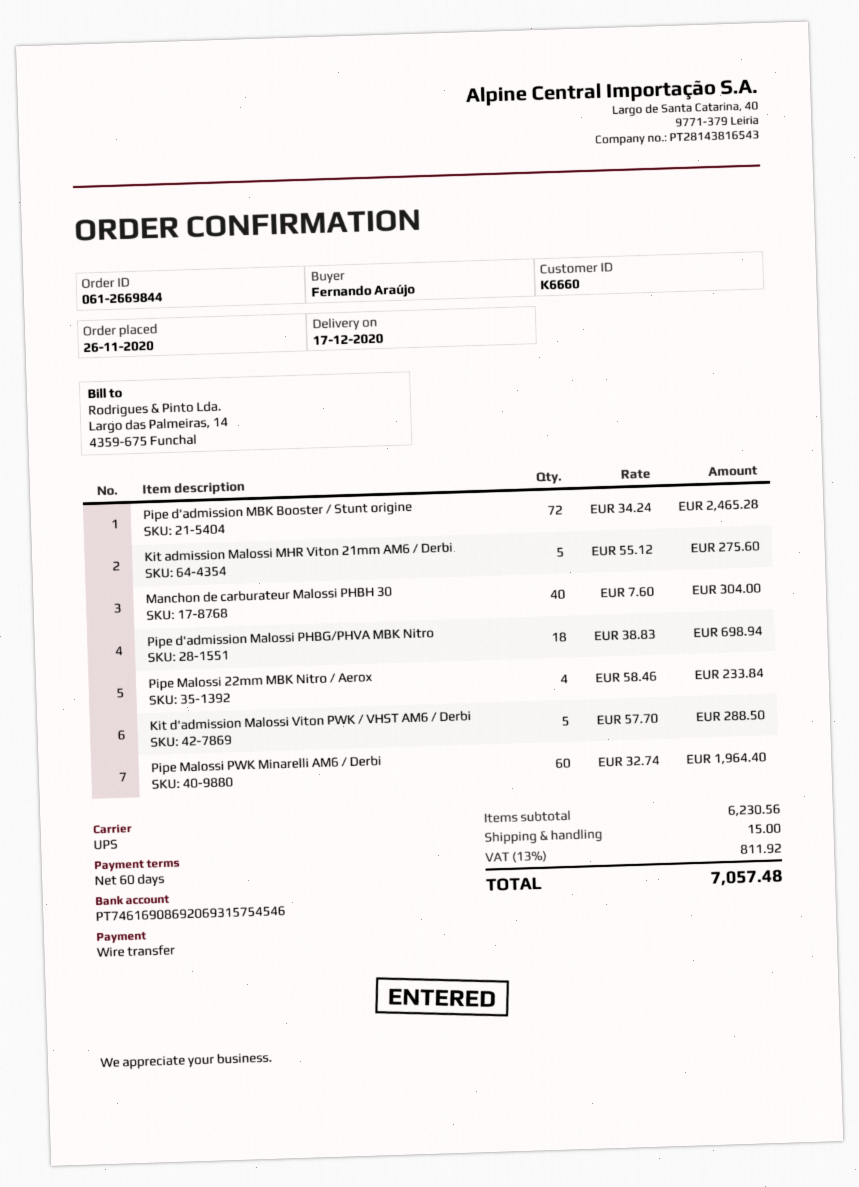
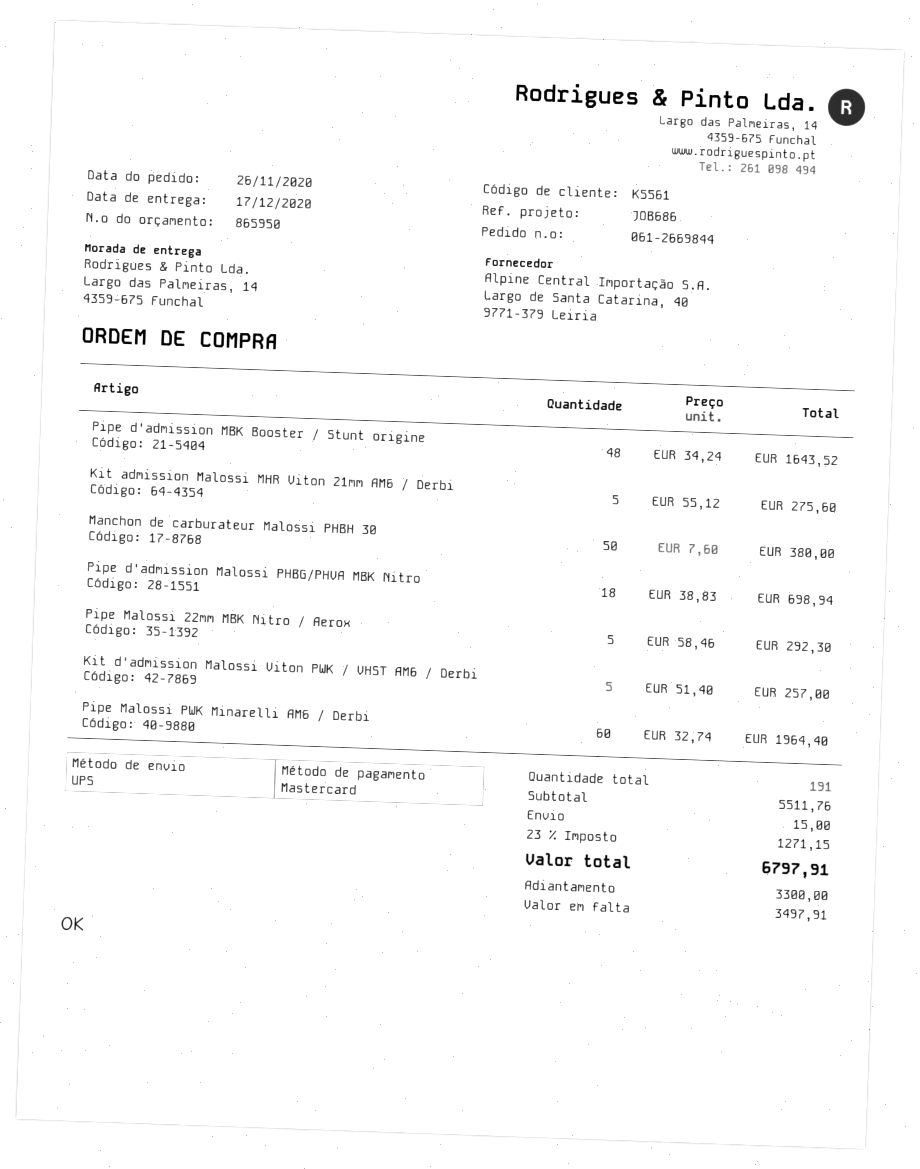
customer number: K6660 -> K5561
payment method: bank transfer -> Mastercard
Pipe d'admission MBK Booster / Stunt origine: 72 x 34.24 = 2465.28 -> 48 x 34.24 = 1643.52
Manchon de carburateur Malossi PHBH 30: 40 x 7.60 = 304.00 -> 50 x 7.60 = 380.00
Pipe Malossi 22mm MBK Nitro / Aerox: 4 x 58.46 = 233.84 -> 5 x 58.46 = 292.30
Kit d'admission Malossi Viton PWK / VHST AM6 / Derbi: 5 x 57.70 = 288.50 -> 5 x 51.40 = 257.00
subtotal: 6230.56 -> 5511.76
tax: 13% = 811.92 -> 23% = 1271.15
total: 7057.48 -> 6797.91

